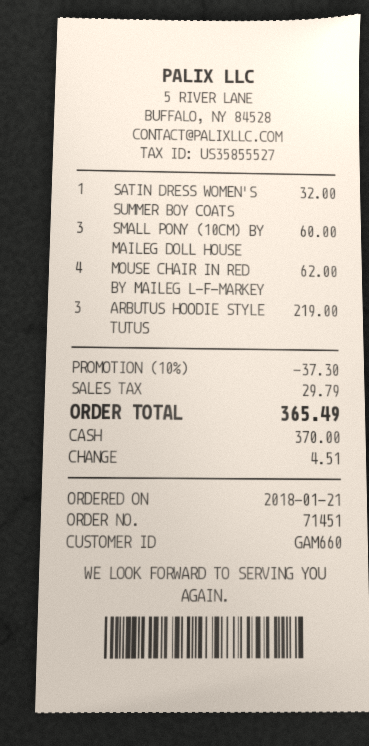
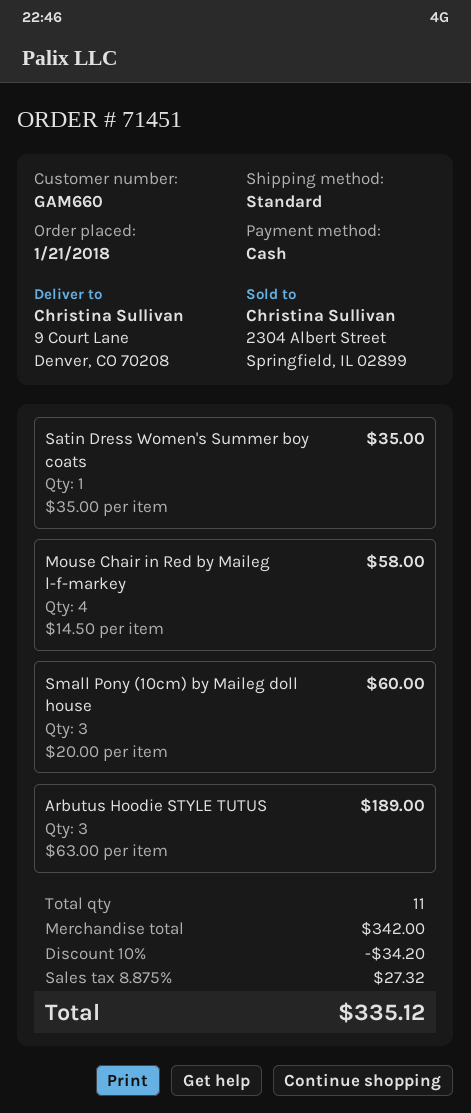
SATIN DRESS WOMEN'S SUMMER BOY COATS: 1 for 32.00 -> 1 for 35.00
MOUSE CHAIR IN RED BY MAILEG L-F-MARKEY: 4 for 62.00 -> 4 for 58.00
ARBUTUS HOODIE STYLE TUTUS: 3 for 219.00 -> 3 for 189.00
discount: 10% = 37.30 -> 10% = 34.20
tax: 29.79 -> 27.32
total: 365.49 -> 335.12

